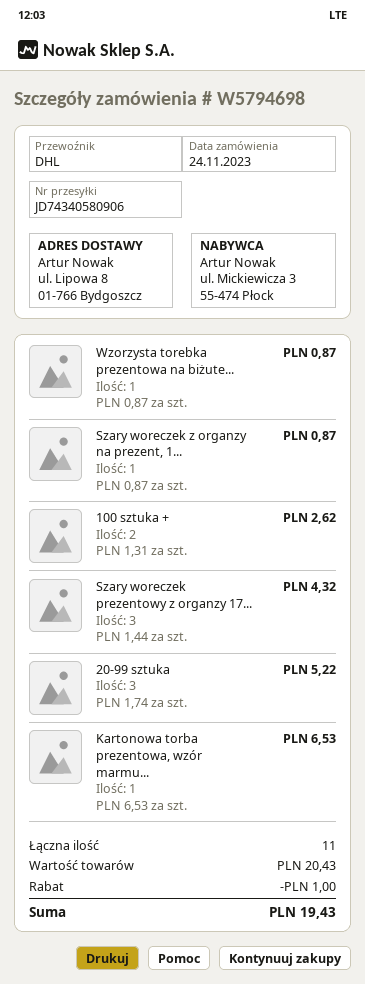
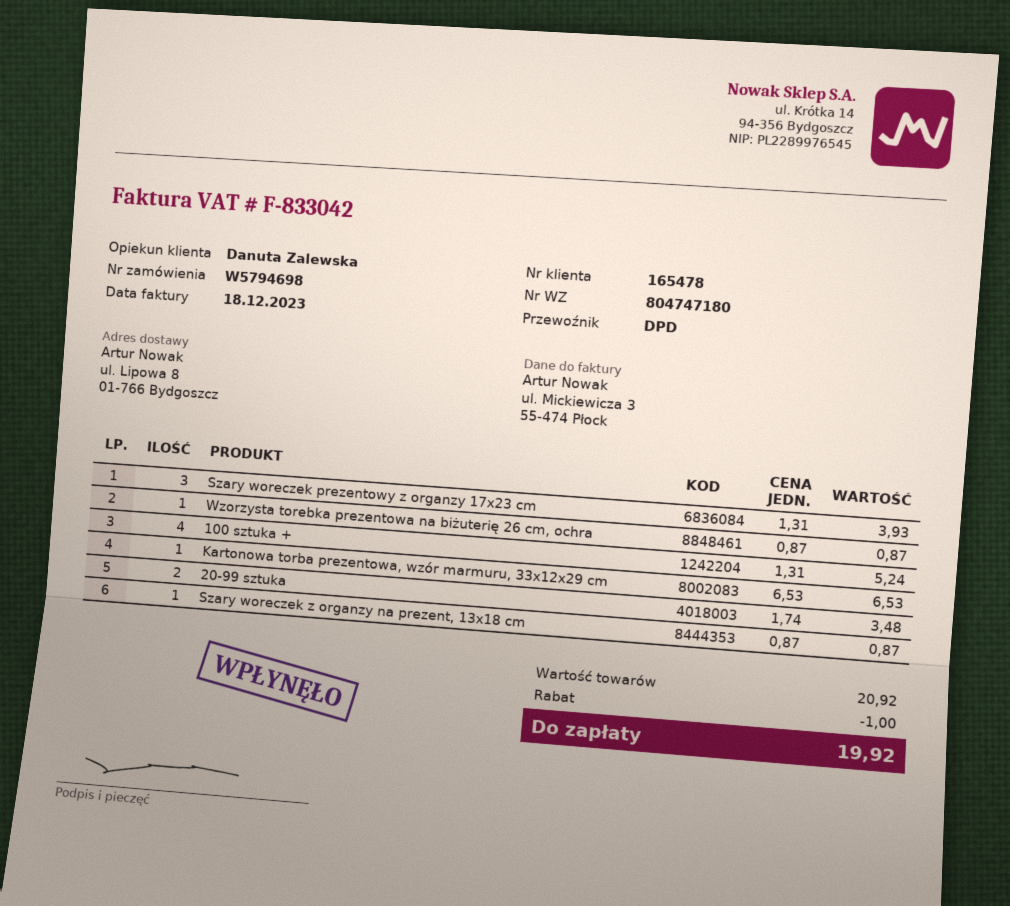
shipping method: DHL -> DPD
100 sztuka +: 2 x 1.31 = 2.62 -> 4 x 1.31 = 5.24
Szary woreczek prezentowy z organzy 17...: 3 x 1.44 = 4.32 -> 3 x 1.31 = 3.93
20-99 sztuka: 3 x 1.74 = 5.22 -> 2 x 1.74 = 3.48
subtotal: 20.43 -> 20.92
total: 19.43 -> 19.92

